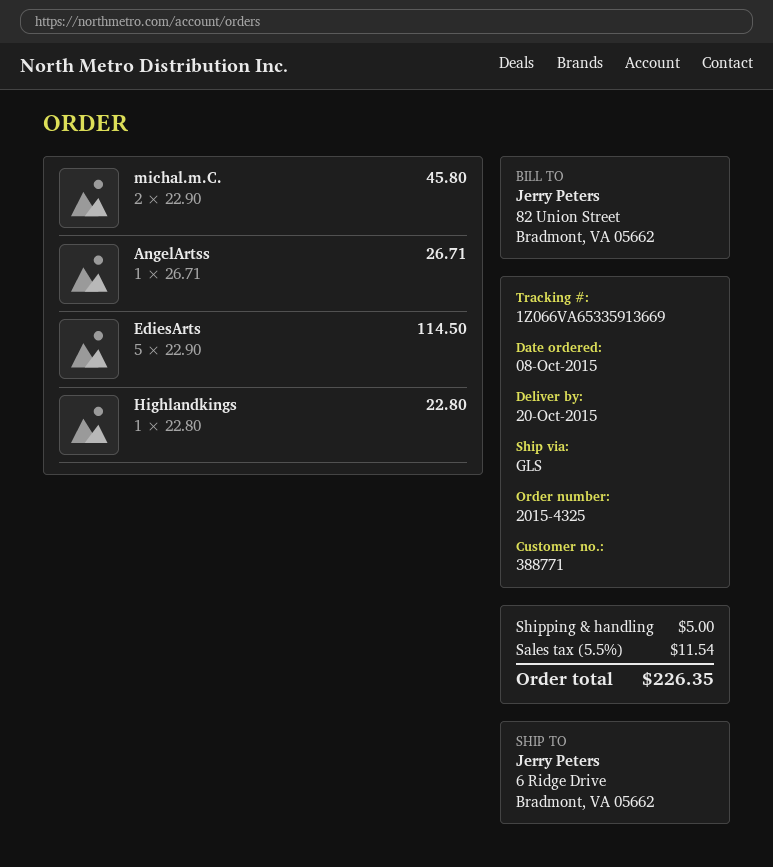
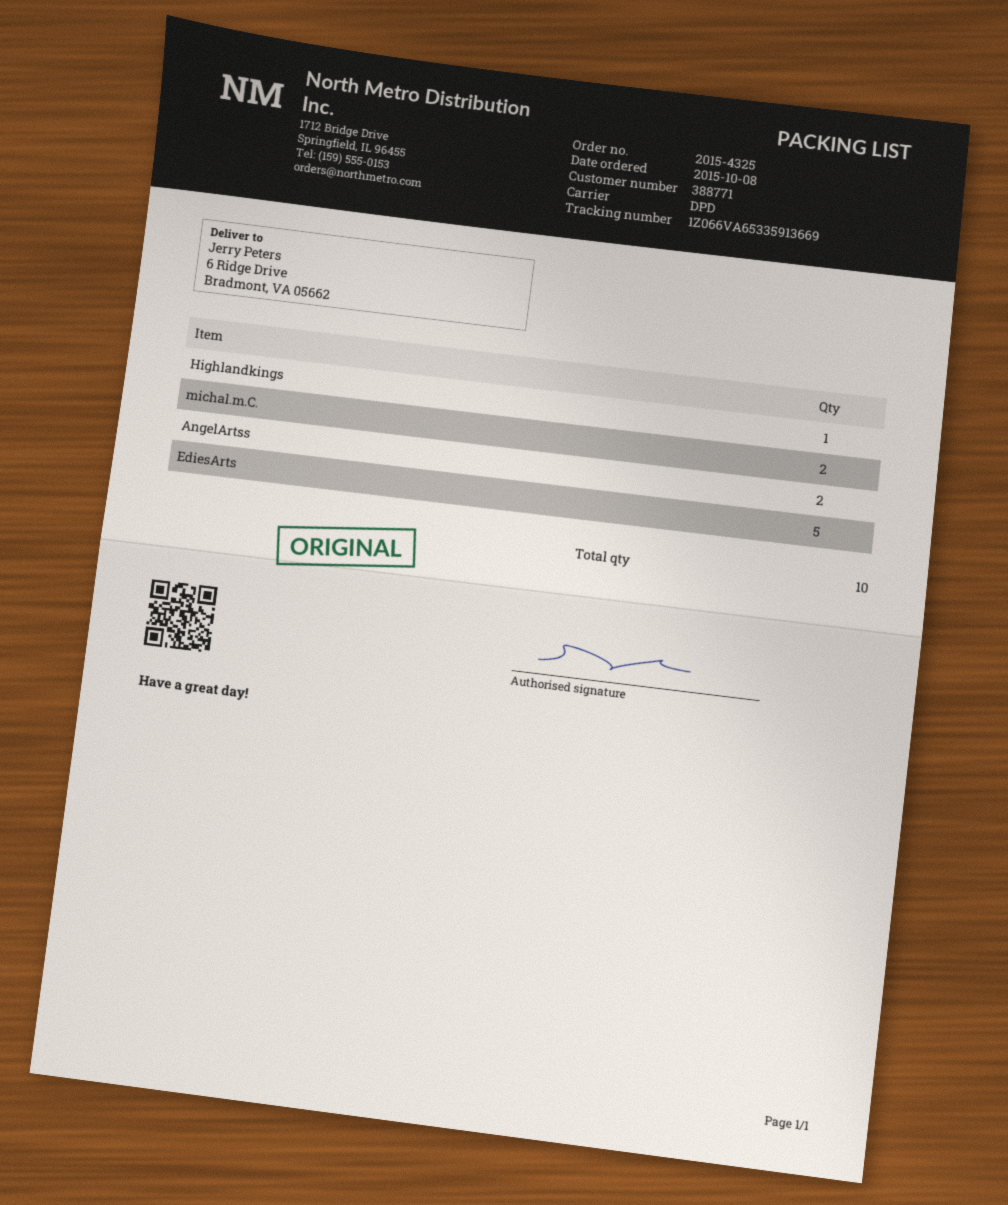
shipping method: GLS -> DPD
AngelArtss: 1 -> 2

